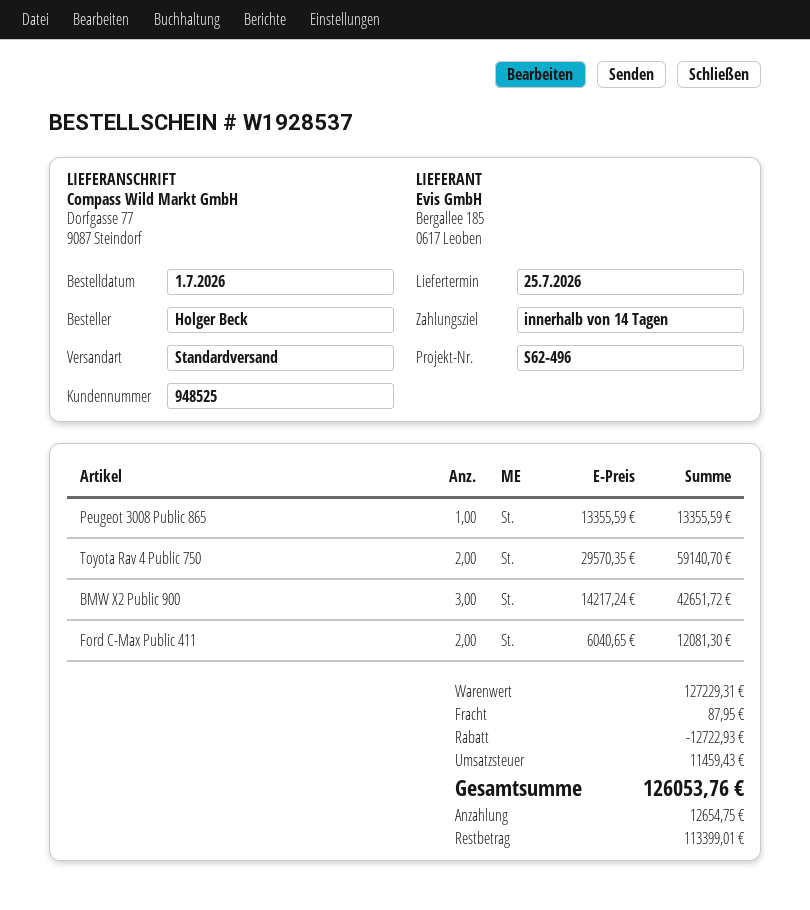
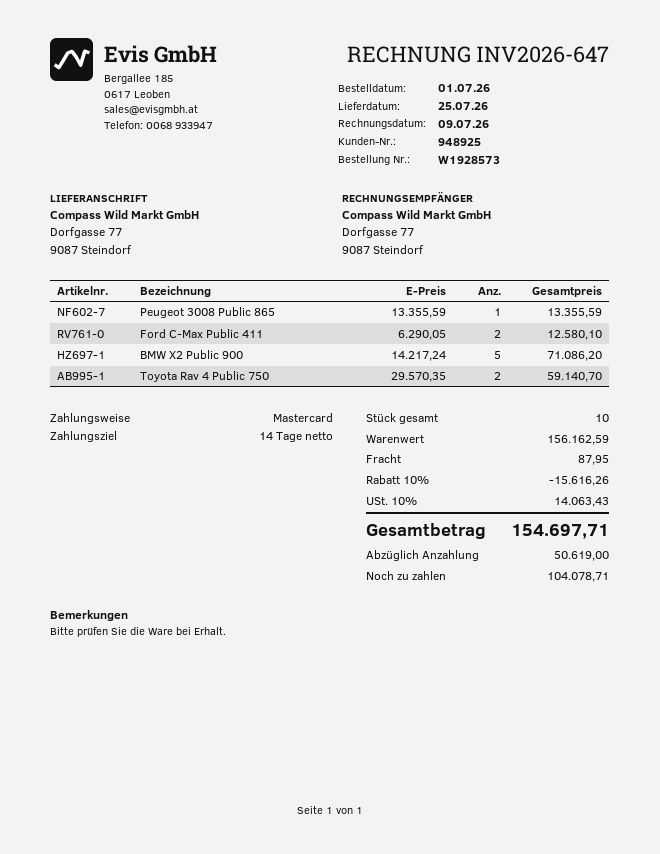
order number: W1928537 -> W1928573
customer number: 948525 -> 948925
BMW X2 Public 900: 3 x 14217.24 = 42651.72 -> 5 x 14217.24 = 71086.20
Ford C-Max Public 411: 2 x 6040.65 = 12081.30 -> 2 x 6290.05 = 12580.10
subtotal: 127229.31 -> 156162.59
discount: 12722.93 -> 15616.26
tax: 11459.43 -> 14063.43
total: 126053.76 -> 154697.71
deposit: 12654.75 -> 50619.00
balance: 113399.01 -> 104078.71

